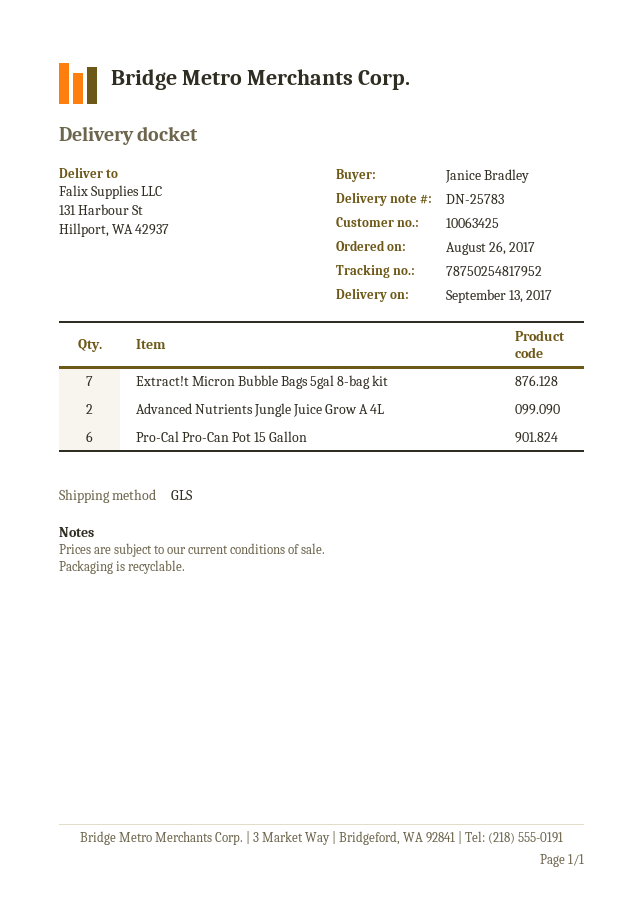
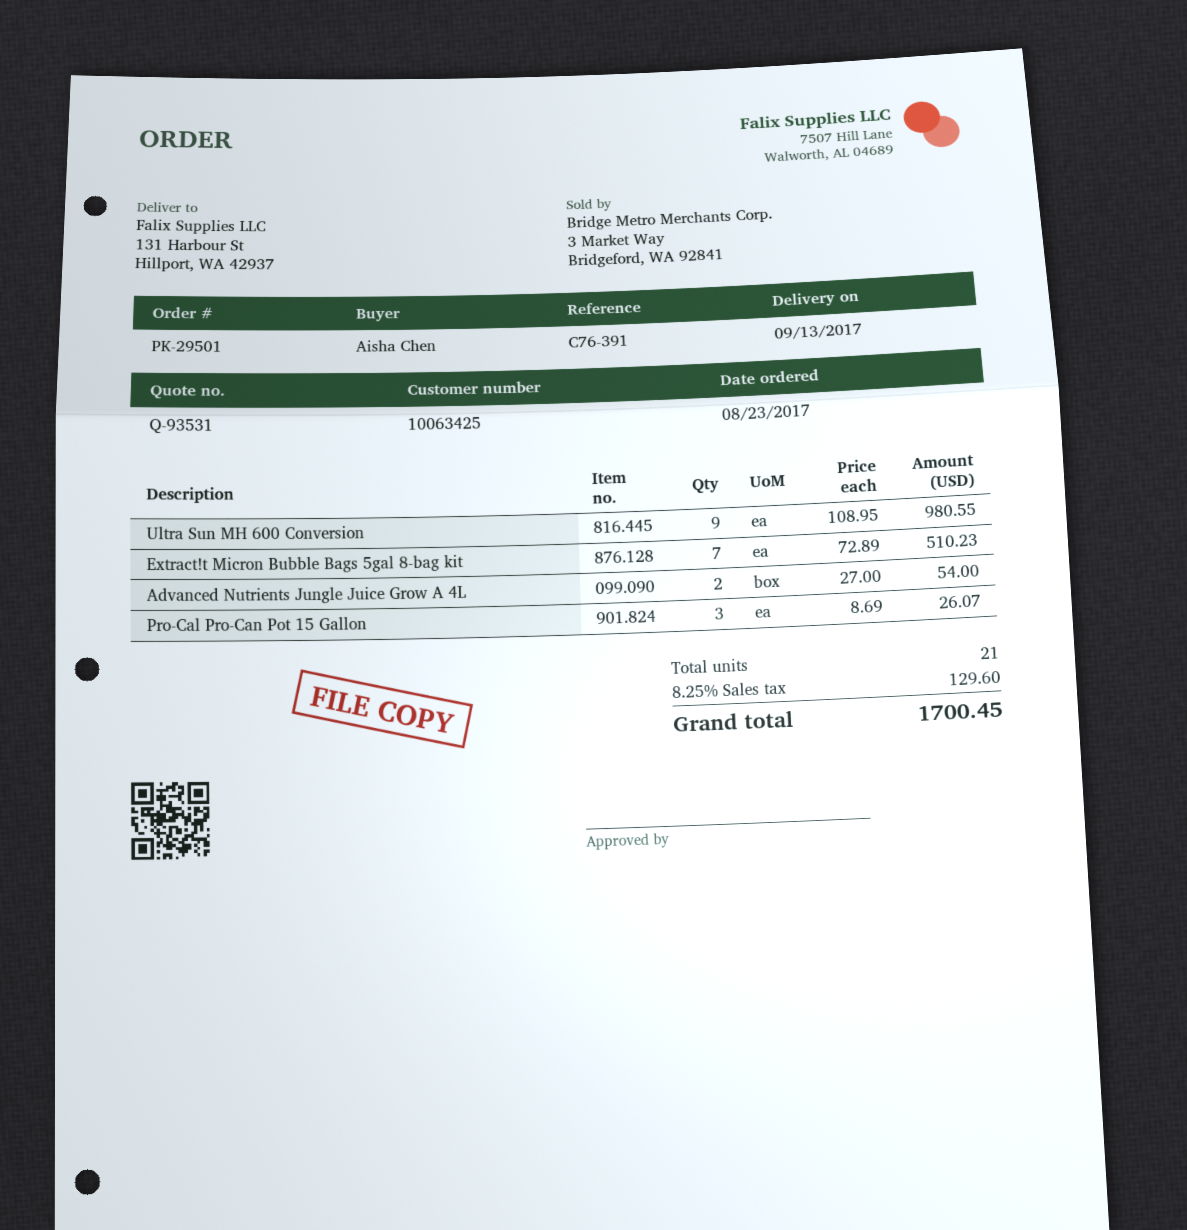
order date: 2017-08-26 -> 2017-08-23
ordered by: Janice Bradley -> Aisha Chen
Pro-Cal Pro-Can Pot 15 Gallon: 6 -> 3
Ultra Sun MH 600 Conversion: none -> 9

